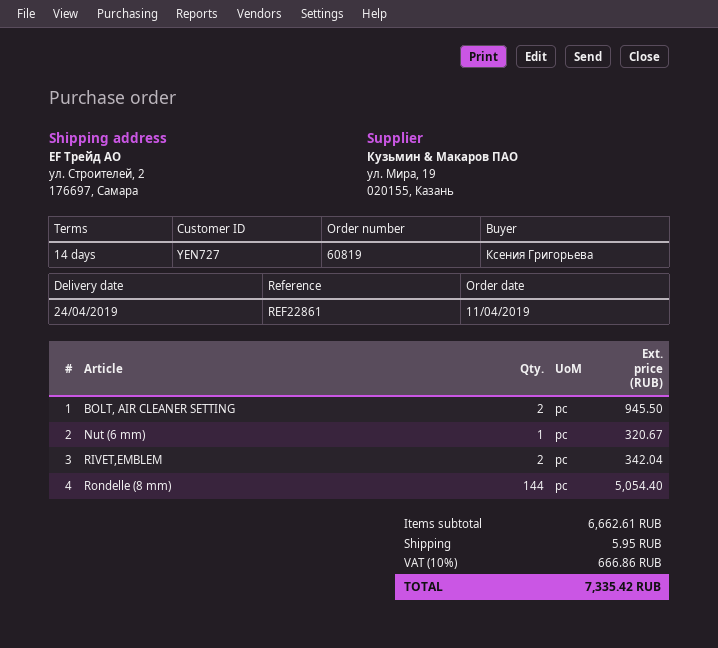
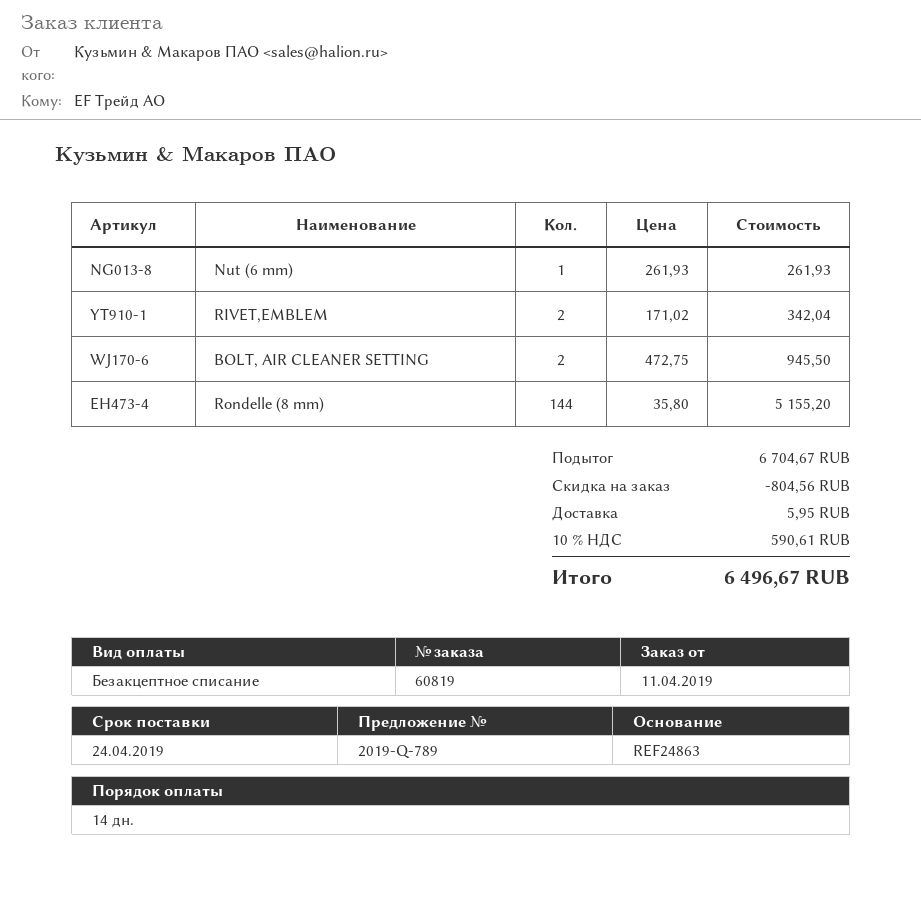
reference: REF22861 -> REF24863
Nut (6 mm): 1 for 320.67 -> 1 for 261.93
Rondelle (8 mm): 144 for 5054.40 -> 144 for 5155.20
subtotal: 6662.61 -> 6704.67
discount: none -> 804.56
tax: 10% = 666.86 -> 10% = 590.61
total: 7335.42 -> 6496.67

